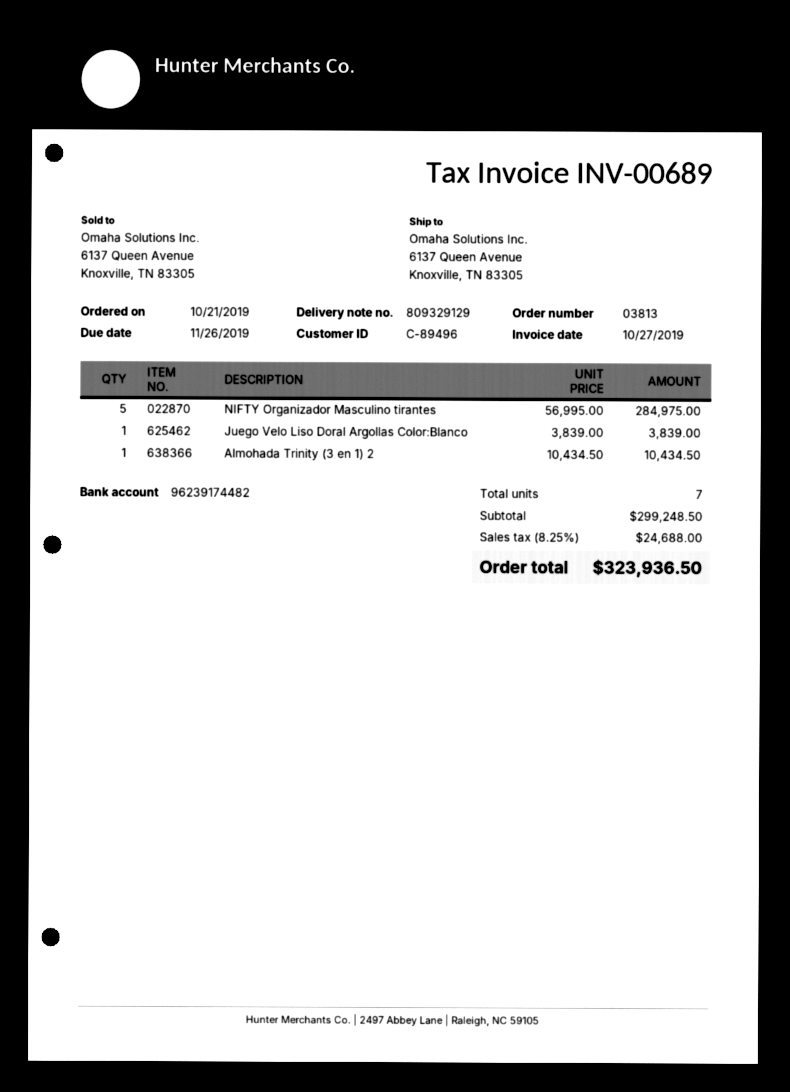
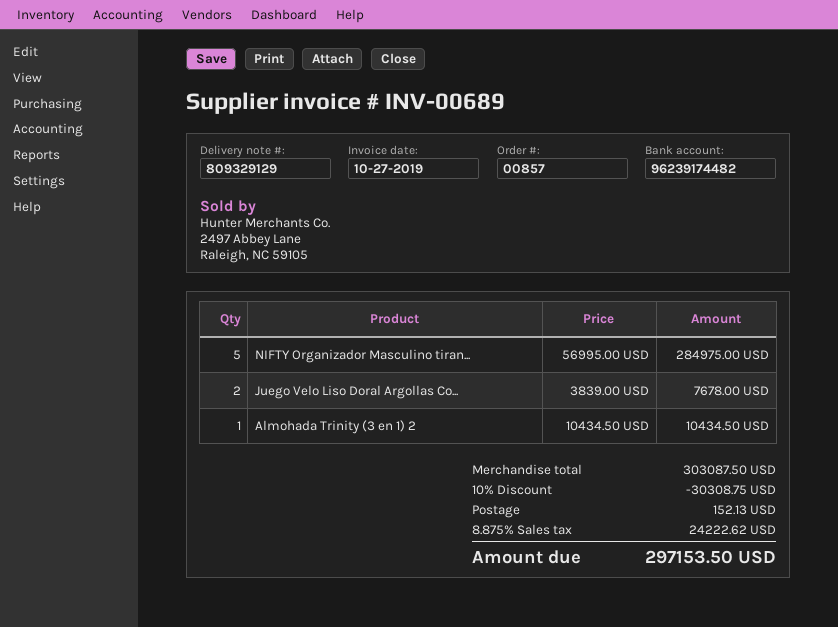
order number: 03813 -> 00857
Juego Velo Liso Doral Argollas Color:Blanco: 1 x 3839.00 = 3839.00 -> 2 x 3839.00 = 7678.00
subtotal: 299248.50 -> 303087.50
discount: none -> 10% = 30308.75
shipping: none -> 152.13
tax: 8.25% = 24688.00 -> 8.875% = 24222.62
total: 323936.50 -> 297153.50

